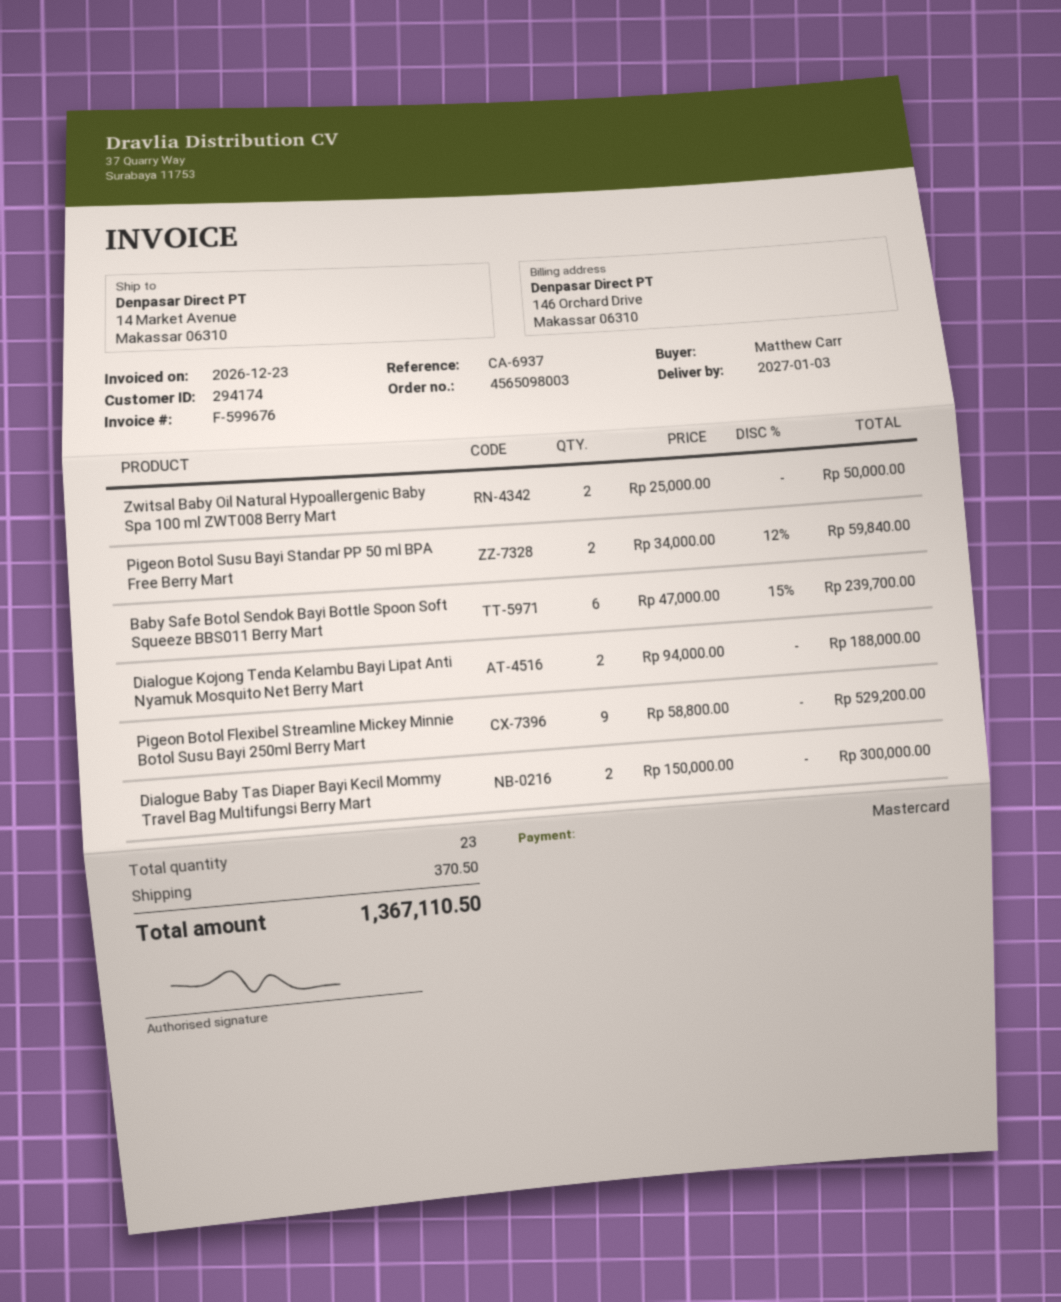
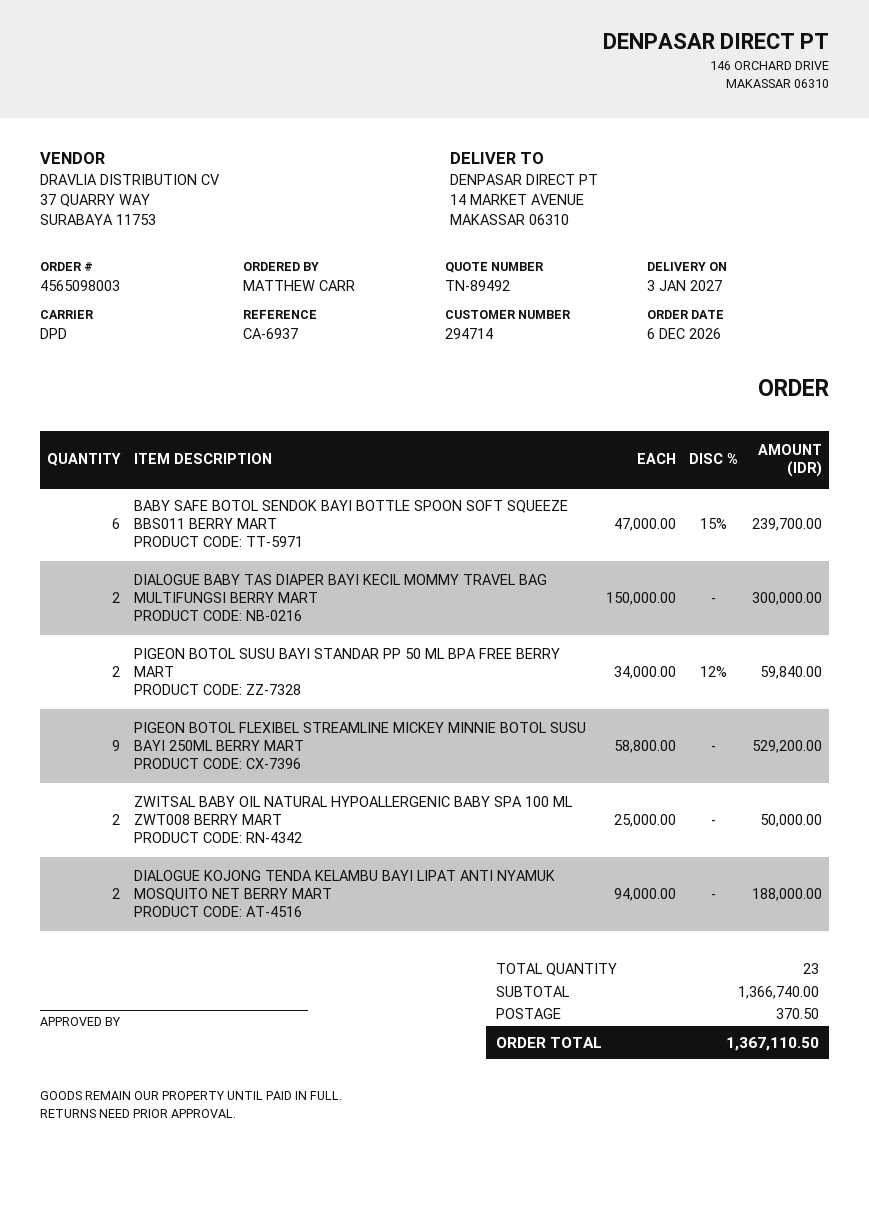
customer number: 294174 -> 294714

